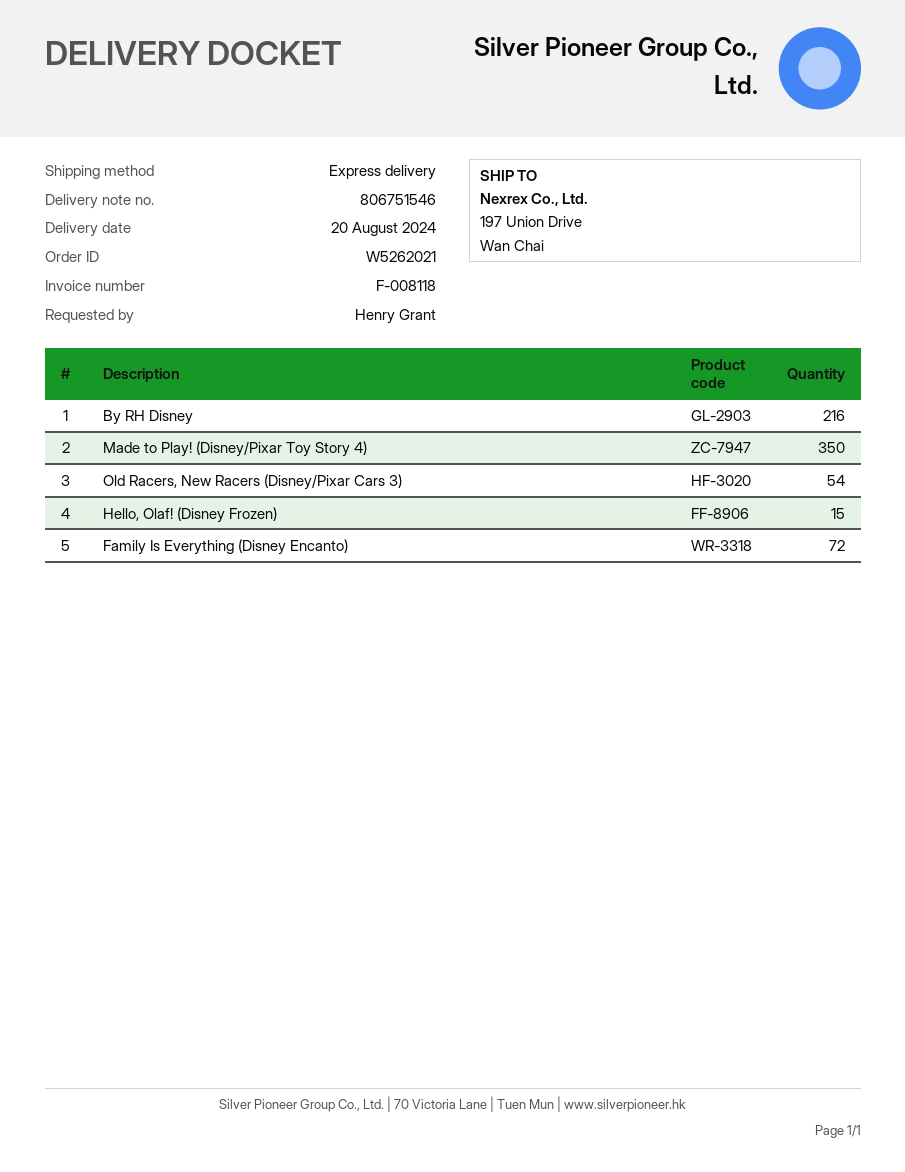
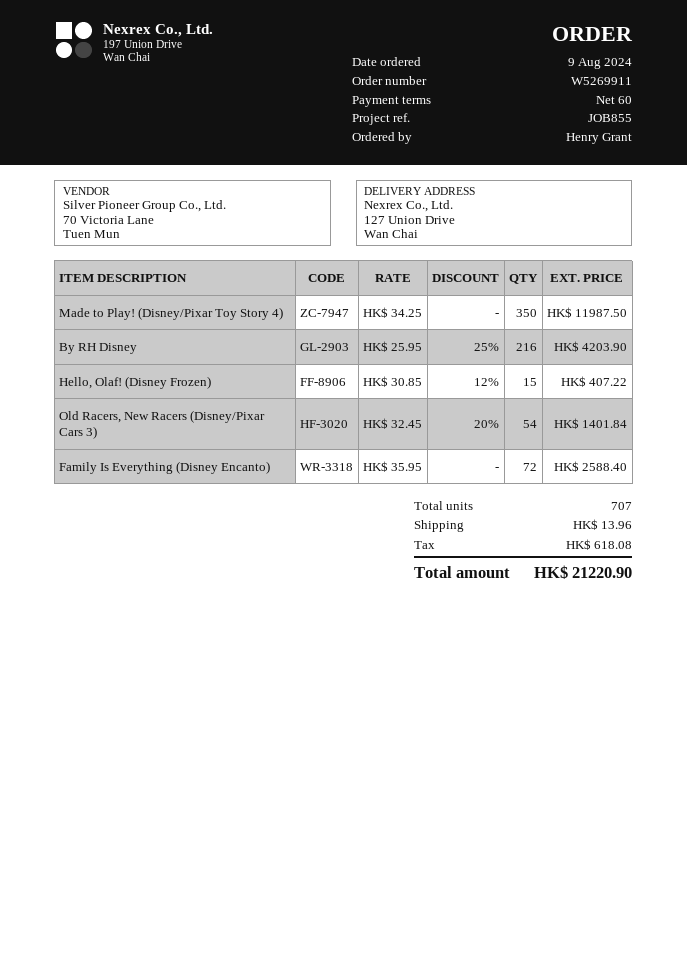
order number: W5262021 -> W5269911
ship to: 197 Union Drive, Wan Chai -> 127 Union Drive, Wan Chai

